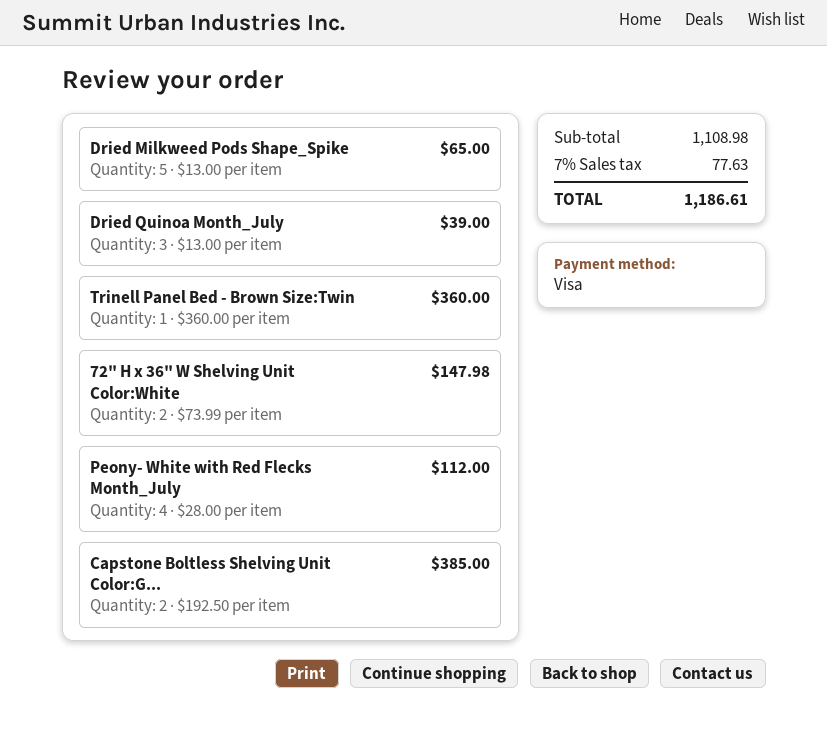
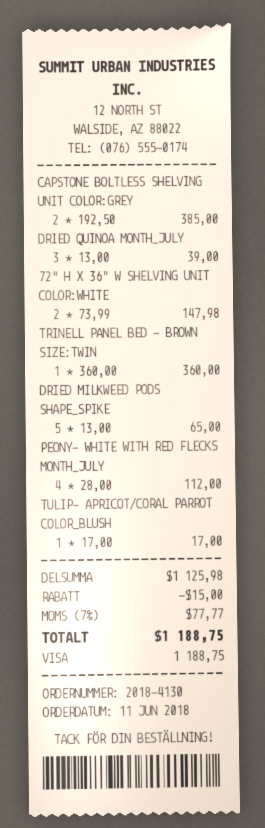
TULIP- APRICOT/CORAL PARROT COLOR_BLUSH: none -> 1 x 17.00 = 17.00
subtotal: 1108.98 -> 1125.98
discount: none -> 15.00
tax: 7% = 77.63 -> 7% = 77.77
total: 1186.61 -> 1188.75

